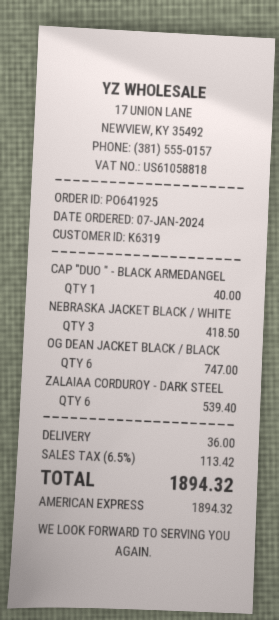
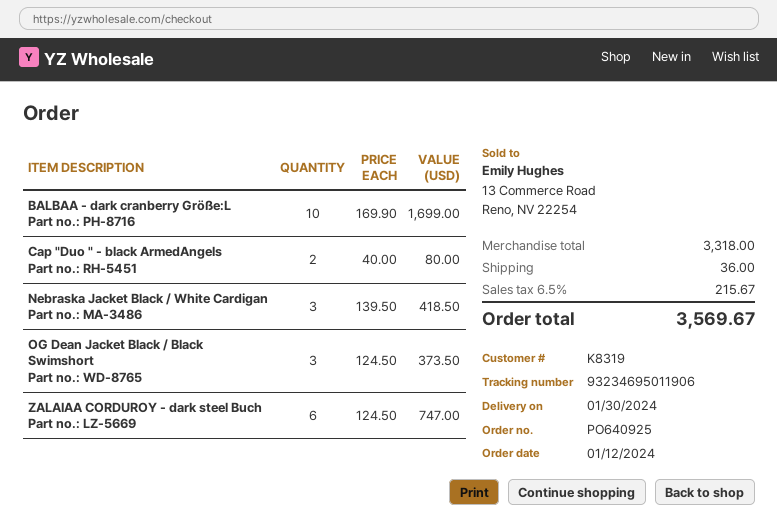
order number: PO641925 -> PO640925
order date: 2024-01-07 -> 2024-01-12
customer number: K6319 -> K8319
CAP "DUO " - BLACK ARMEDANGEL: 1 for 40.00 -> 2 for 80.00
OG DEAN JACKET BLACK / BLACK: 6 for 747.00 -> 3 for 373.50
ZALAIAA CORDUROY - DARK STEEL: 6 for 539.40 -> 6 for 747.00
BALBAA - dark cranberry Größe:L: none -> 10 for 1699.00
tax: 6.5% = 113.42 -> 6.5% = 215.67
total: 1894.32 -> 3569.67

